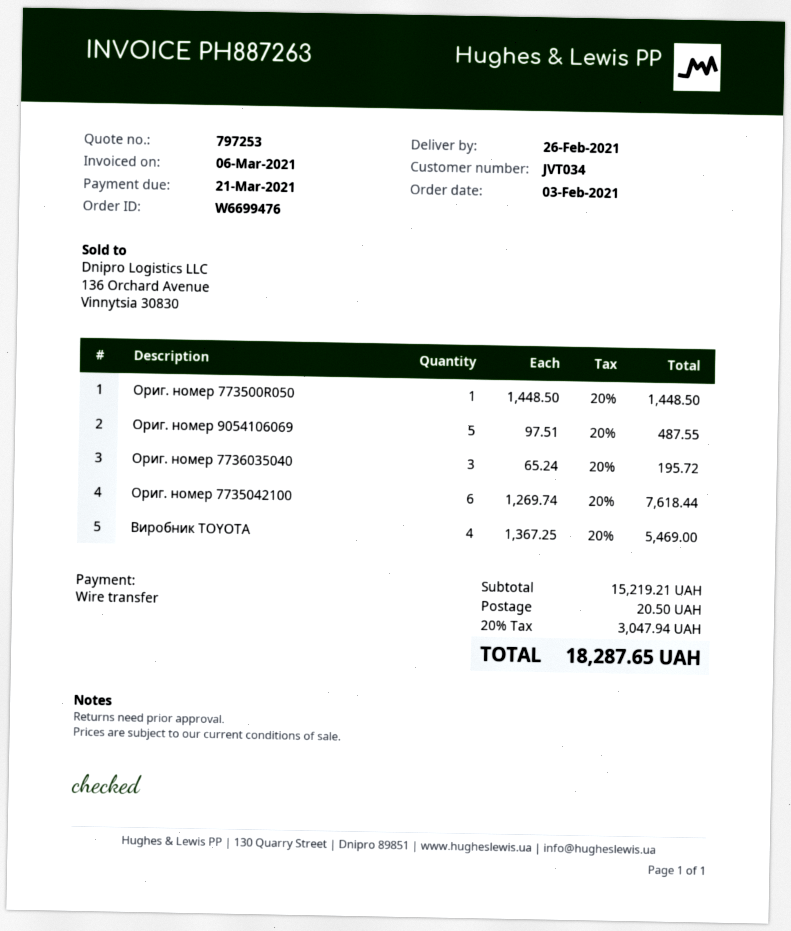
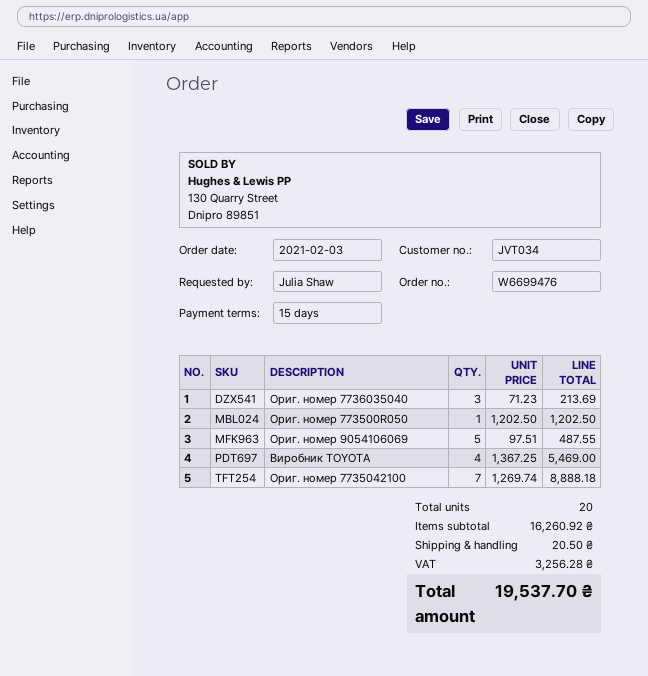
Ориг. номер 773500R050: 1 x 1448.50 = 1448.50 -> 1 x 1202.50 = 1202.50
Ориг. номер 7736035040: 3 x 65.24 = 195.72 -> 3 x 71.23 = 213.69
Ориг. номер 7735042100: 6 x 1269.74 = 7618.44 -> 7 x 1269.74 = 8888.18
subtotal: 15219.21 -> 16260.92
tax: 3047.94 -> 3256.28
total: 18287.65 -> 19537.70

